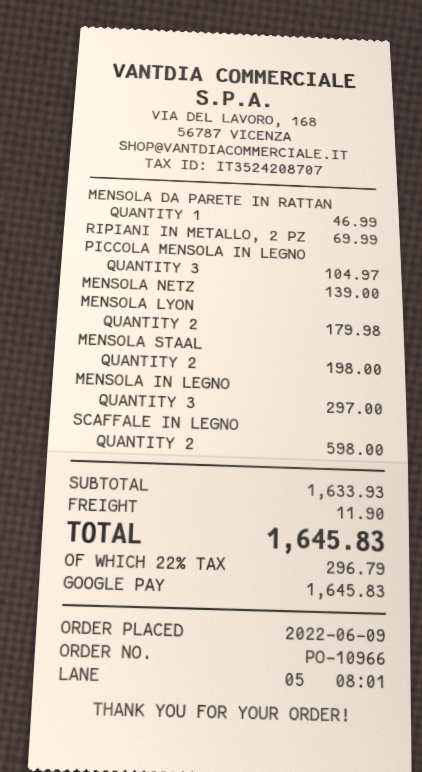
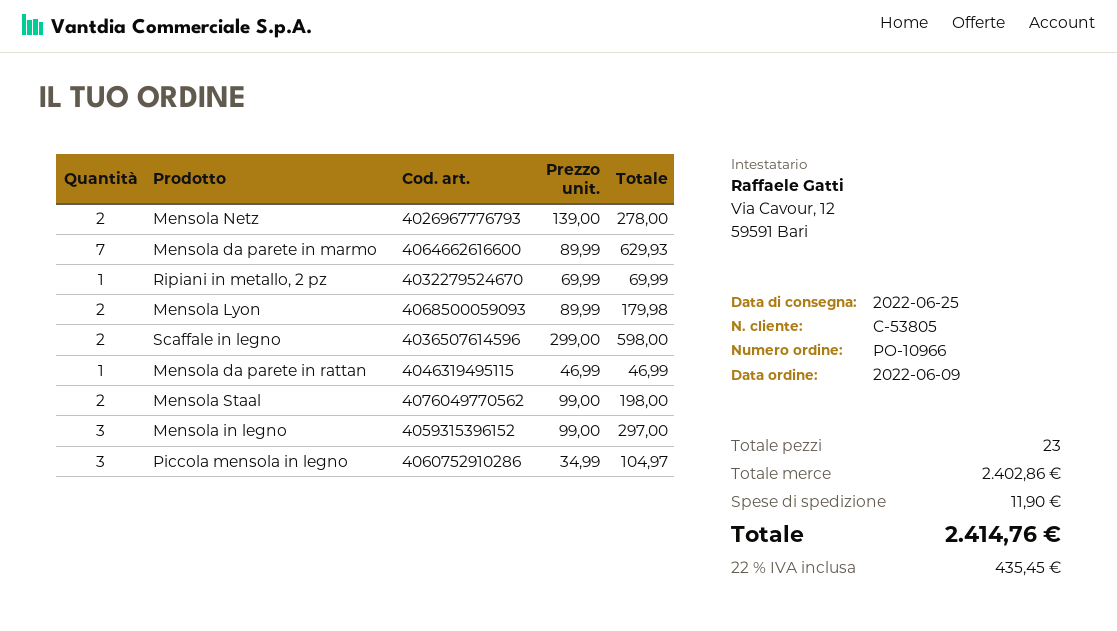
MENSOLA NETZ: 1 for 139.00 -> 2 for 278.00
Mensola da parete in marmo: none -> 7 for 629.93
subtotal: 1633.93 -> 2402.86
tax: 22% = 296.79 -> 22% = 435.45
total: 1645.83 -> 2414.76

